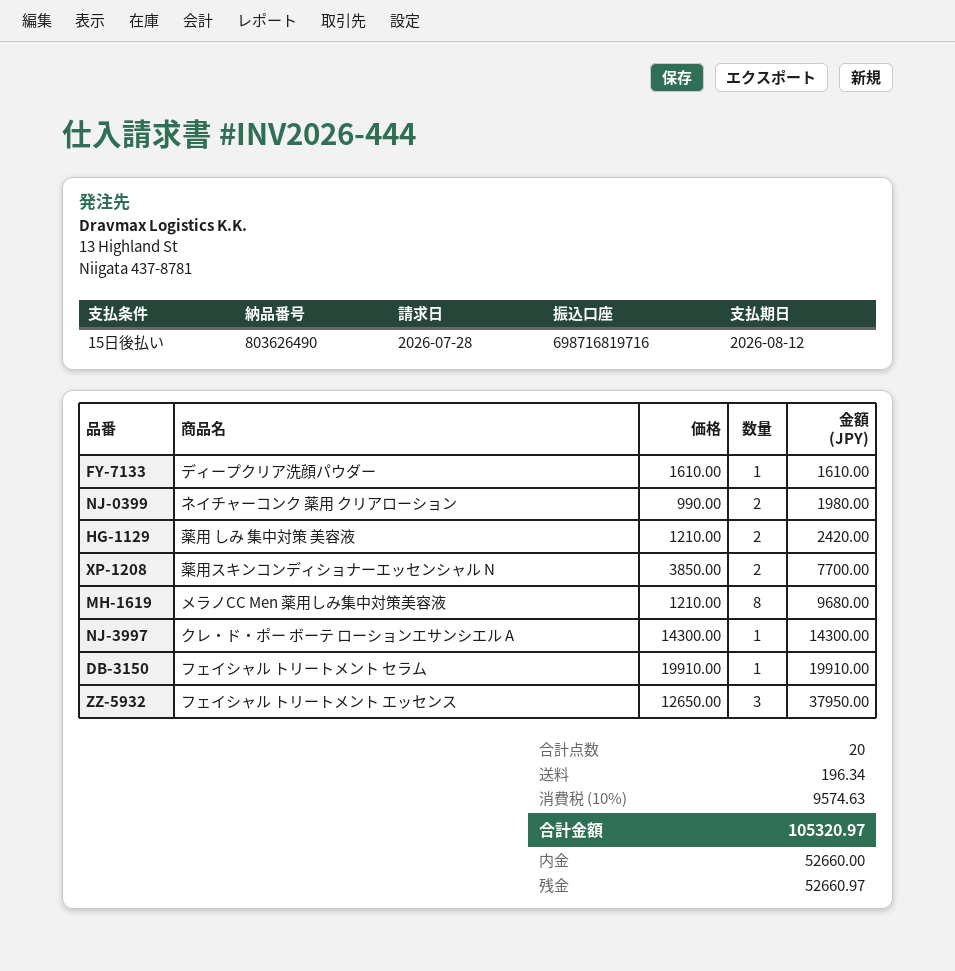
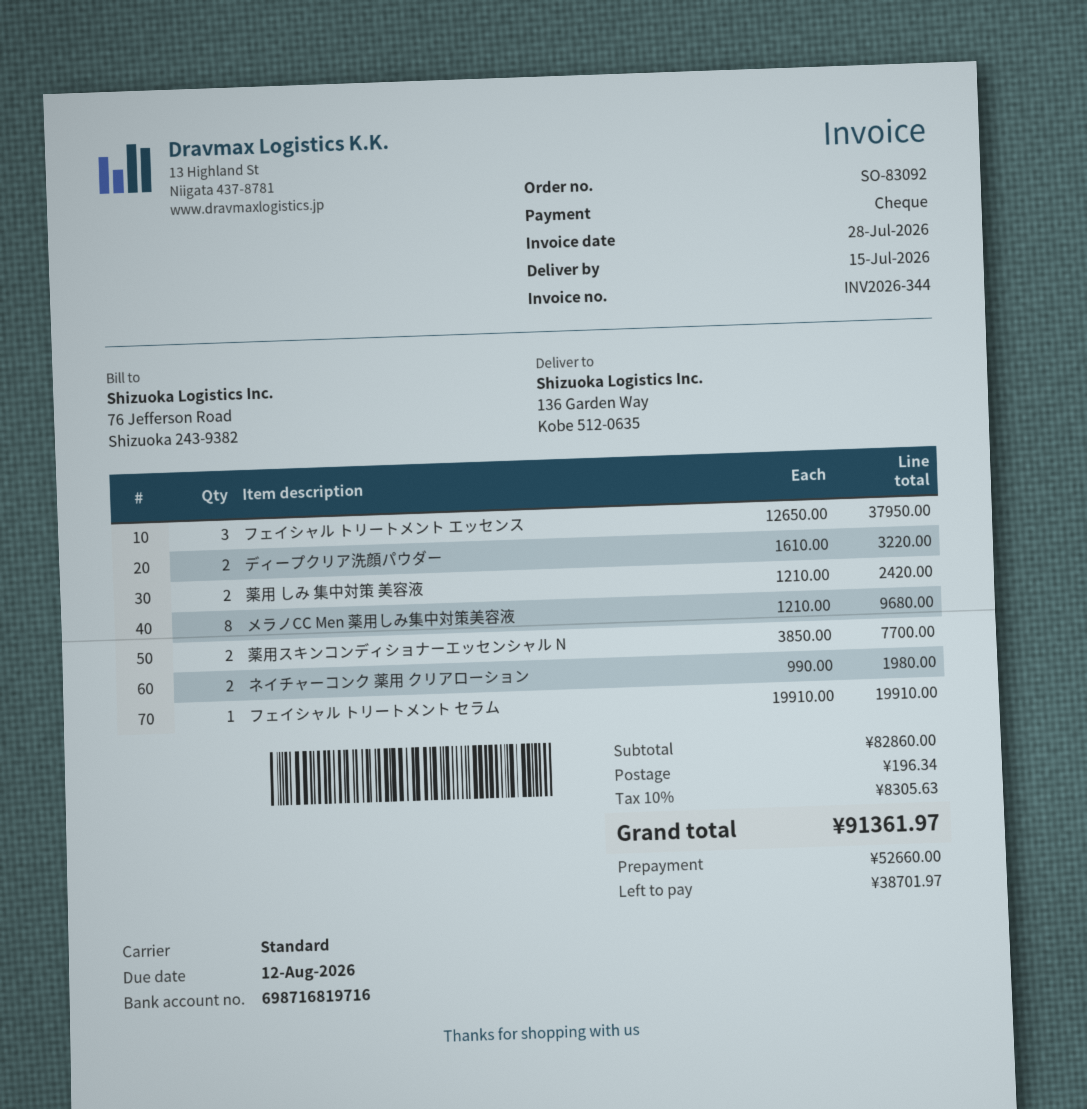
invoice number: INV2026-444 -> INV2026-344
ディープクリア洗顔パウダー: 1 x 1610.00 = 1610.00 -> 2 x 1610.00 = 3220.00
クレ・ド・ポー ボーテ ローションエサンシエル A: 1 x 14300.00 = 14300.00 -> none
tax: 10% = 9574.63 -> 10% = 8305.63
total: 105320.97 -> 91361.97
balance: 52660.97 -> 38701.97

